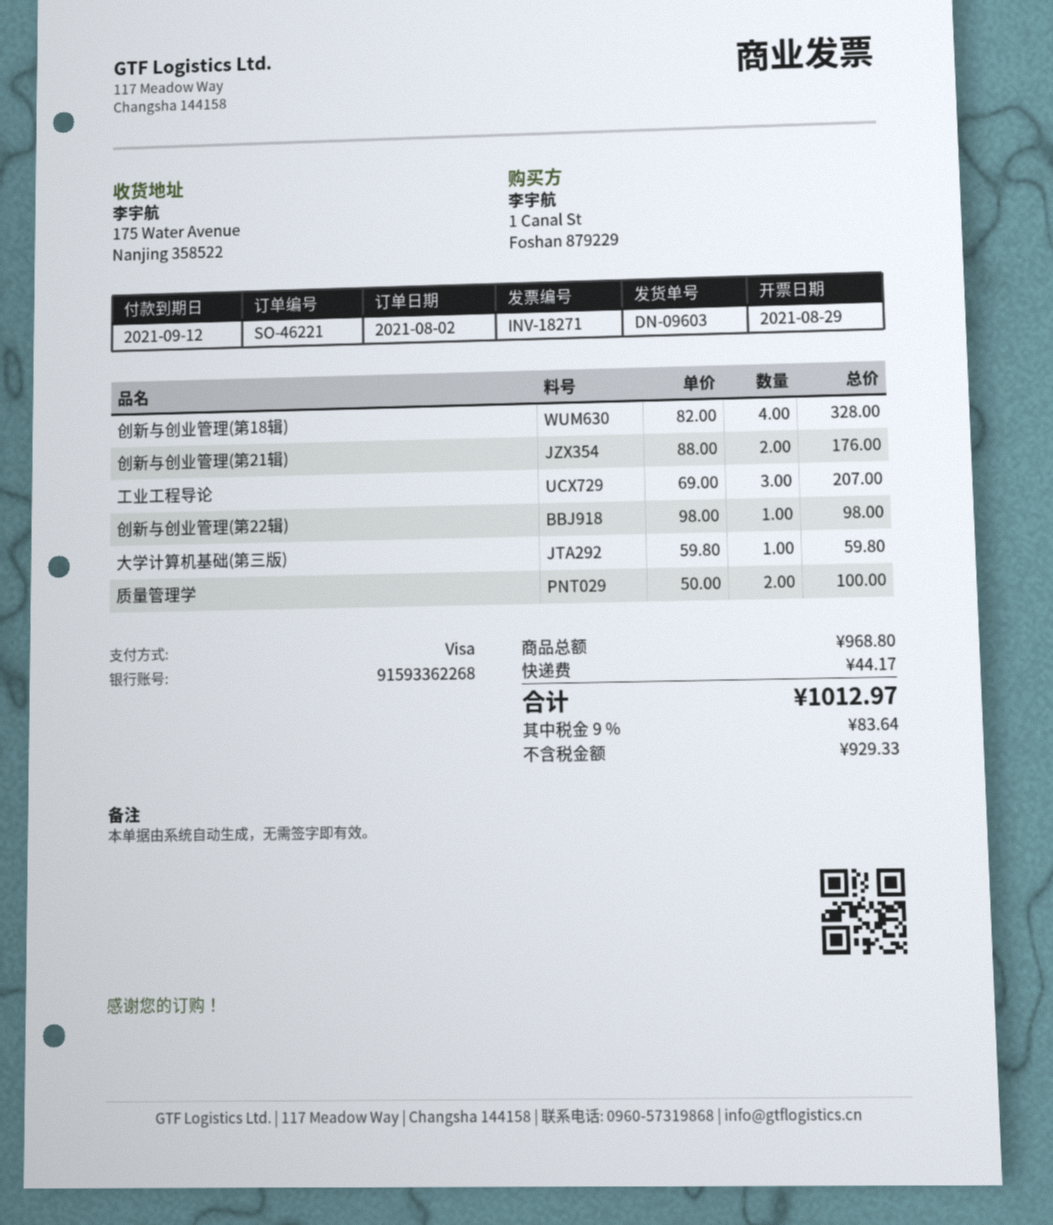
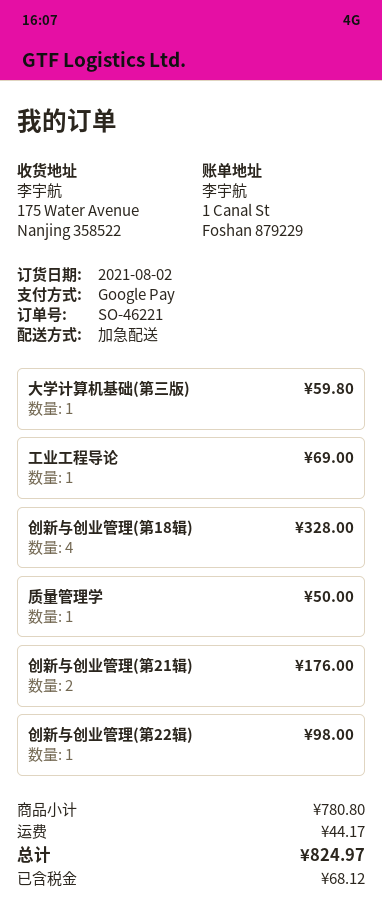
payment method: Visa -> Google Pay
工业工程导论: 3 for 207.00 -> 1 for 69.00
质量管理学: 2 for 100.00 -> 1 for 50.00
subtotal: 968.80 -> 780.80
tax: 83.64 -> 68.12
total: 1012.97 -> 824.97

